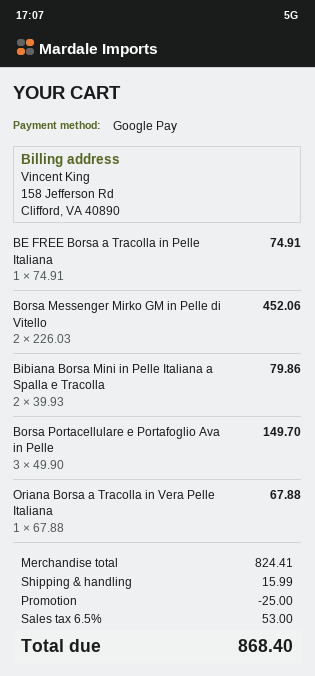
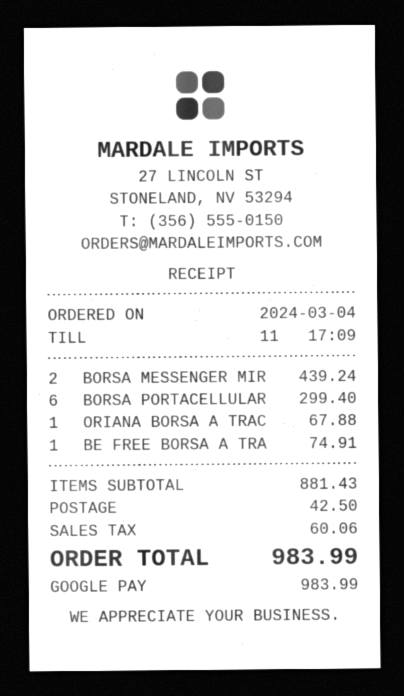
Borsa Messenger Mirko GM in Pelle di Vitello: 2 for 452.06 -> 2 for 439.24
Bibiana Borsa Mini in Pelle Italiana a Spalla e Tracolla: 2 for 79.86 -> none
Borsa Portacellulare e Portafoglio Ava in Pelle: 3 for 149.70 -> 6 for 299.40
subtotal: 824.41 -> 881.43
discount: 25.00 -> none
shipping: 15.99 -> 42.50
tax: 53.00 -> 60.06
total: 868.40 -> 983.99

